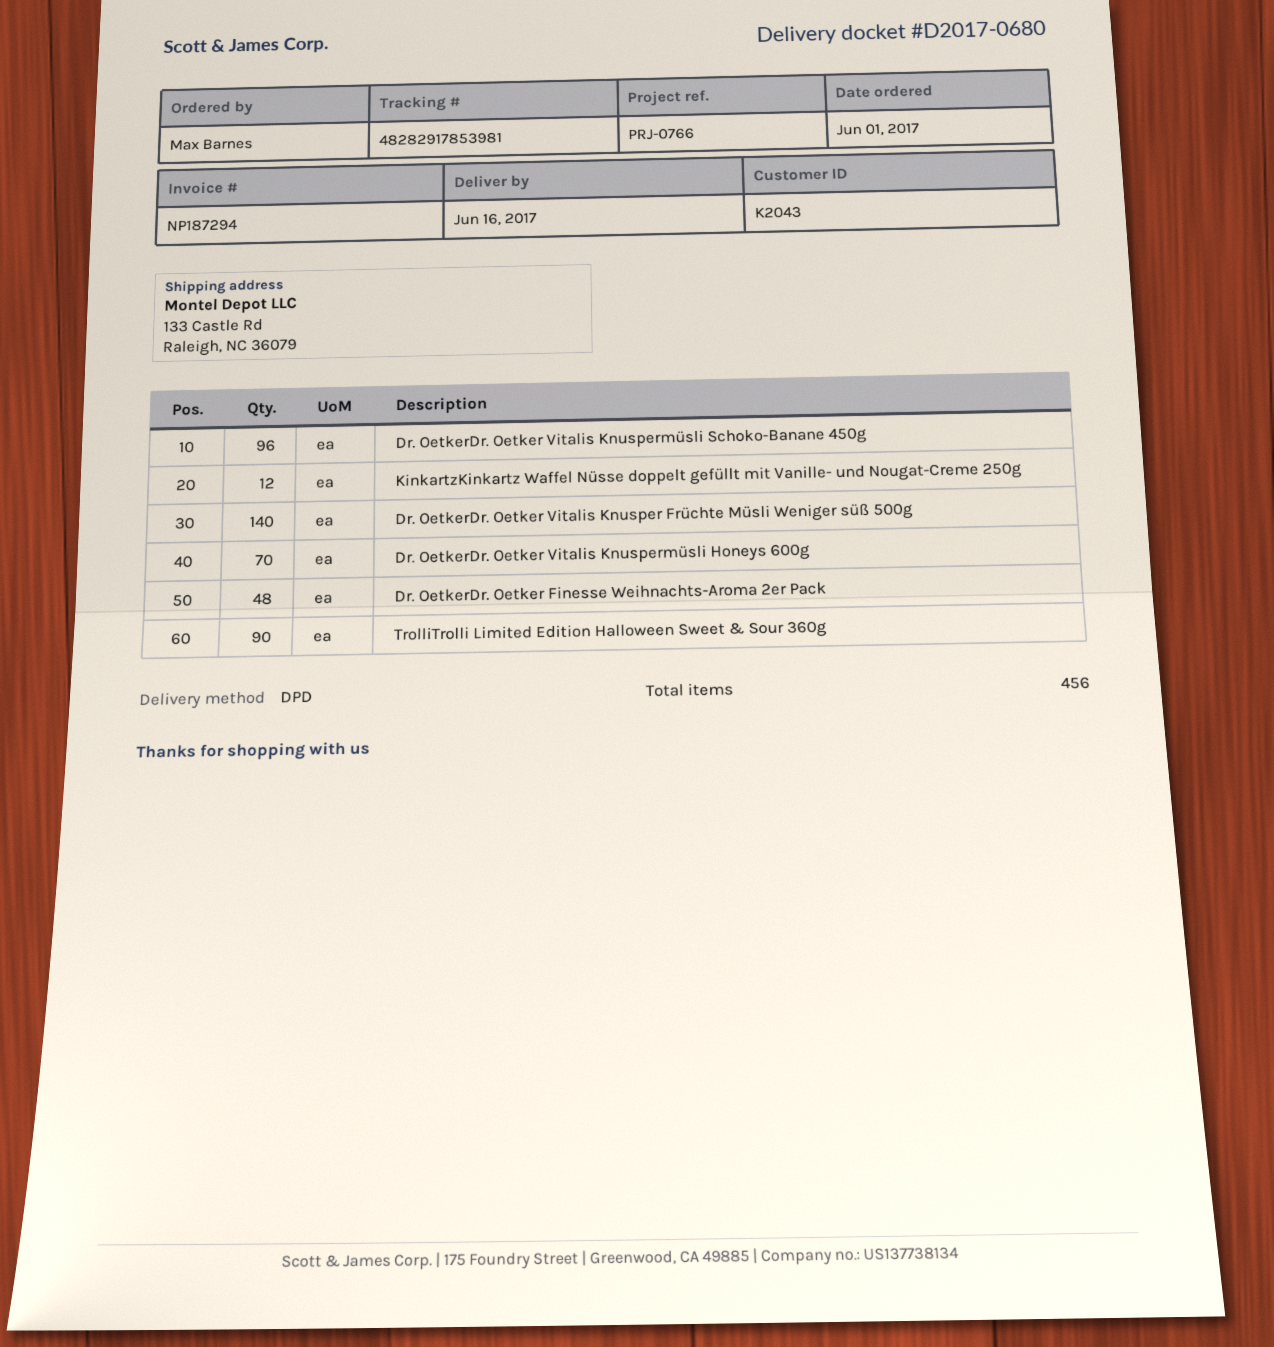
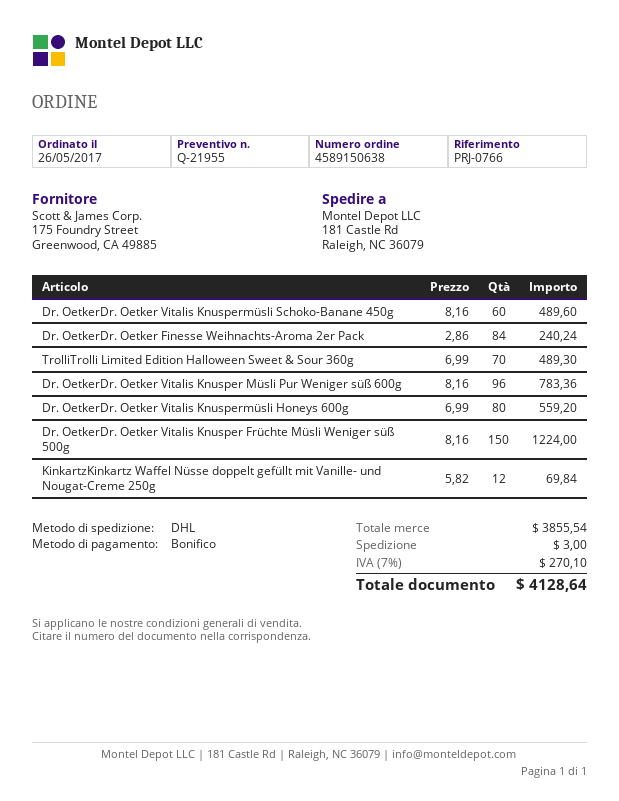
order date: 2017-06-01 -> 2017-05-26
shipping method: DPD -> DHL
ship to: 133 Castle Rd, Raleigh, NC 36079 -> 181 Castle Rd, Raleigh, NC 36079
Dr. OetkerDr. Oetker Vitalis Knuspermüsli Schoko-Banane 450g: 96 -> 60
Dr. OetkerDr. Oetker Vitalis Knusper Früchte Müsli Weniger süß 500g: 140 -> 150
Dr. OetkerDr. Oetker Vitalis Knuspermüsli Honeys 600g: 70 -> 80
Dr. OetkerDr. Oetker Finesse Weihnachts-Aroma 2er Pack: 48 -> 84
TrolliTrolli Limited Edition Halloween Sweet & Sour 360g: 90 -> 70
Dr. OetkerDr. Oetker Vitalis Knusper Müsli Pur Weniger süß 600g: none -> 96

